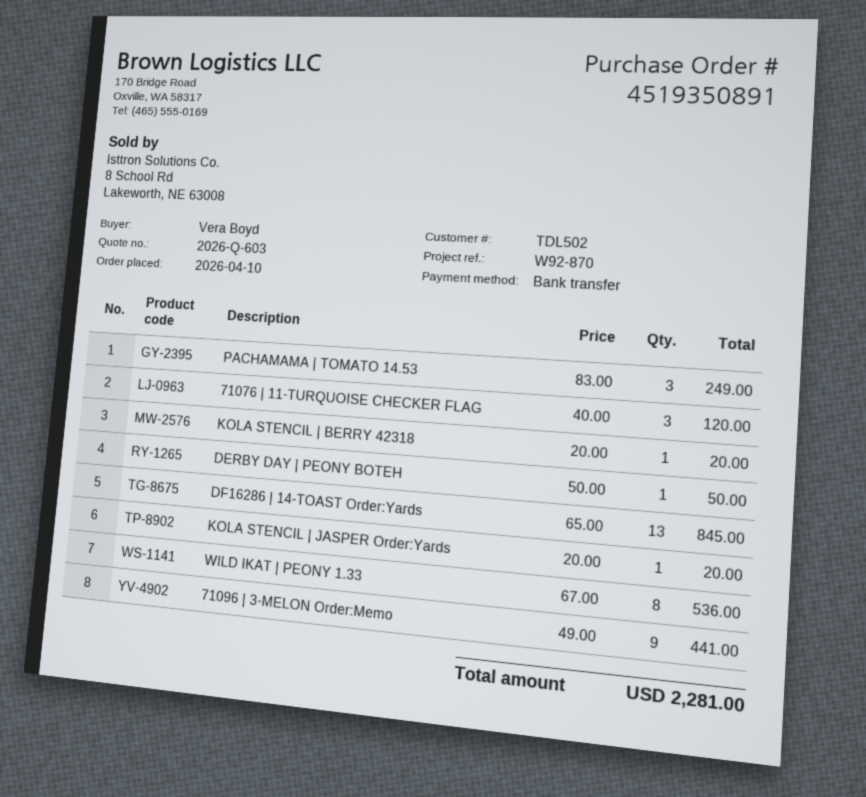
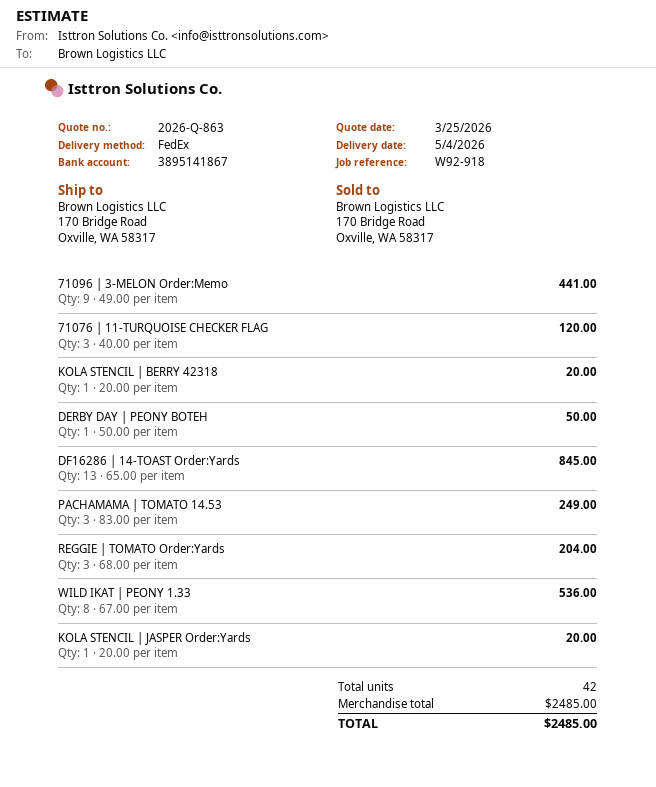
quote number: 2026-Q-603 -> 2026-Q-863
reference: W92-870 -> W92-918
REGGIE | TOMATO Order:Yards: none -> 3 x 68.00 = 204.00
total: 2281.00 -> 2485.00

